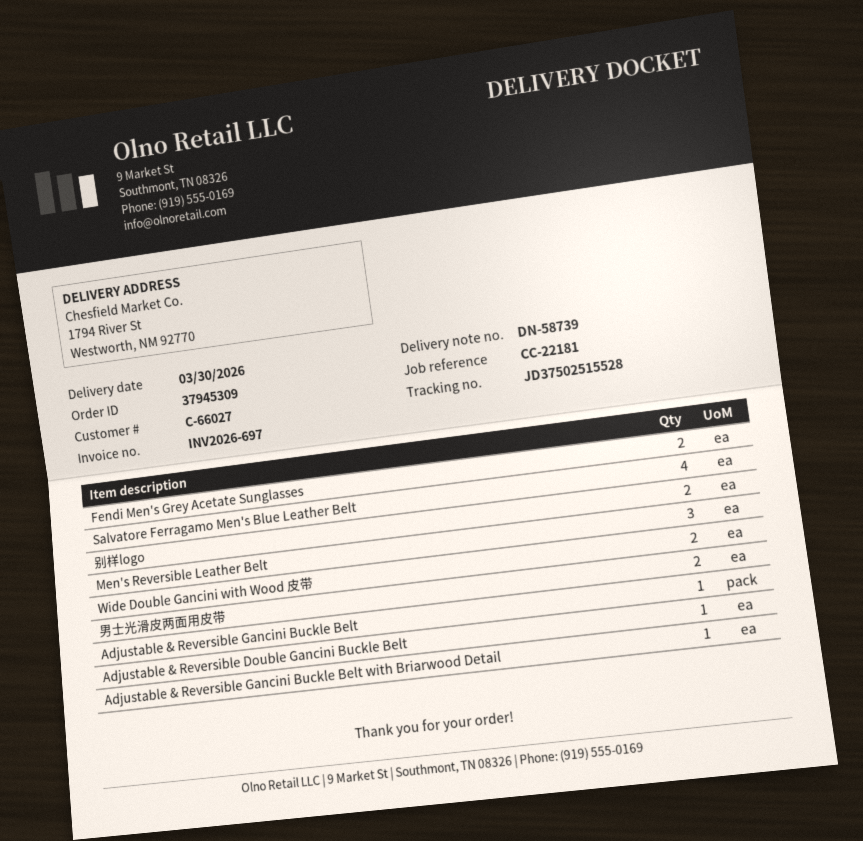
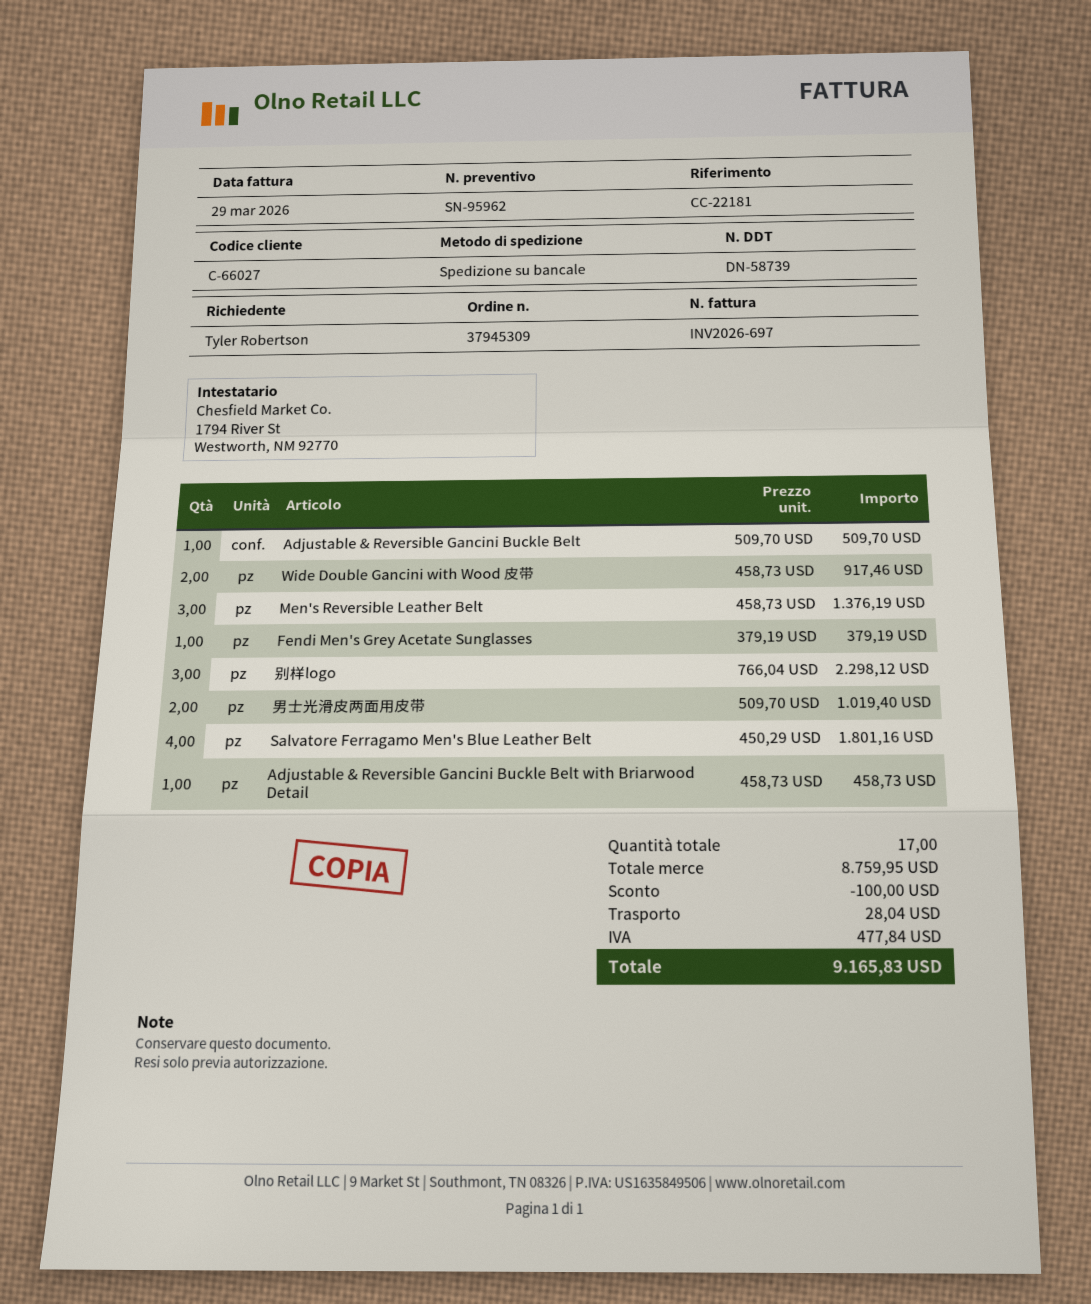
Fendi Men's Grey Acetate Sunglasses: 2 -> 1
别样logo: 2 -> 3
Adjustable & Reversible Double Gancini Buckle Belt: 1 -> none

